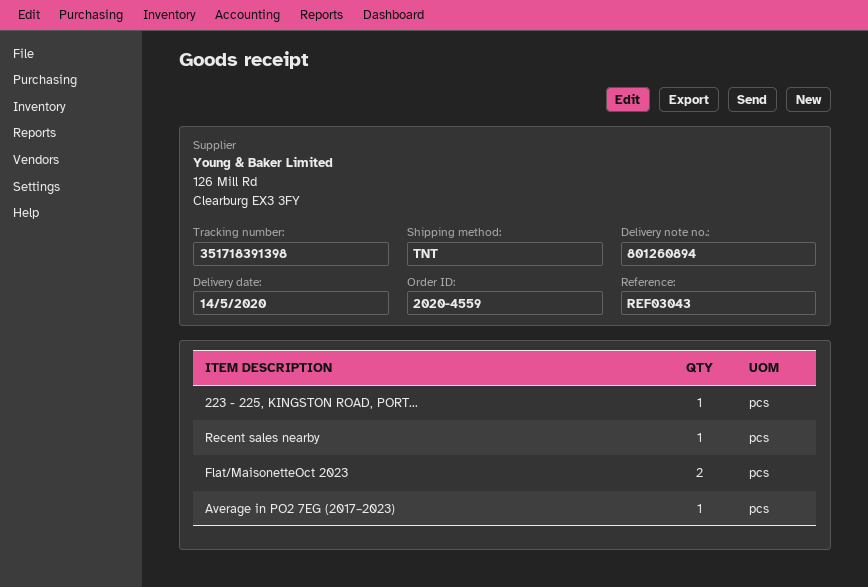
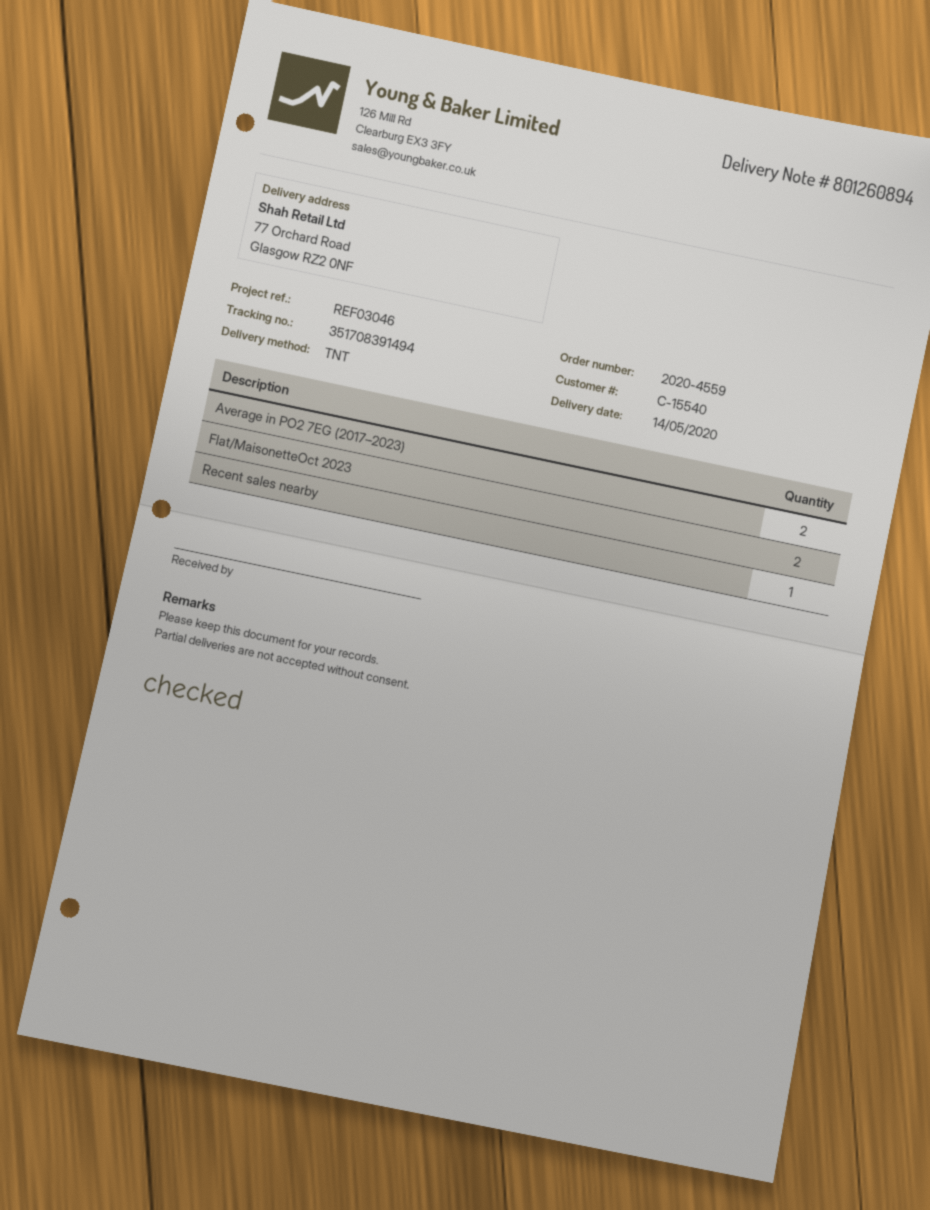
reference: REF03043 -> REF03046
tracking number: 351718391398 -> 351708391494
223 - 225, KINGSTON ROAD, PORT...: 1 -> none
Average in PO2 7EG (2017–2023): 1 -> 2

